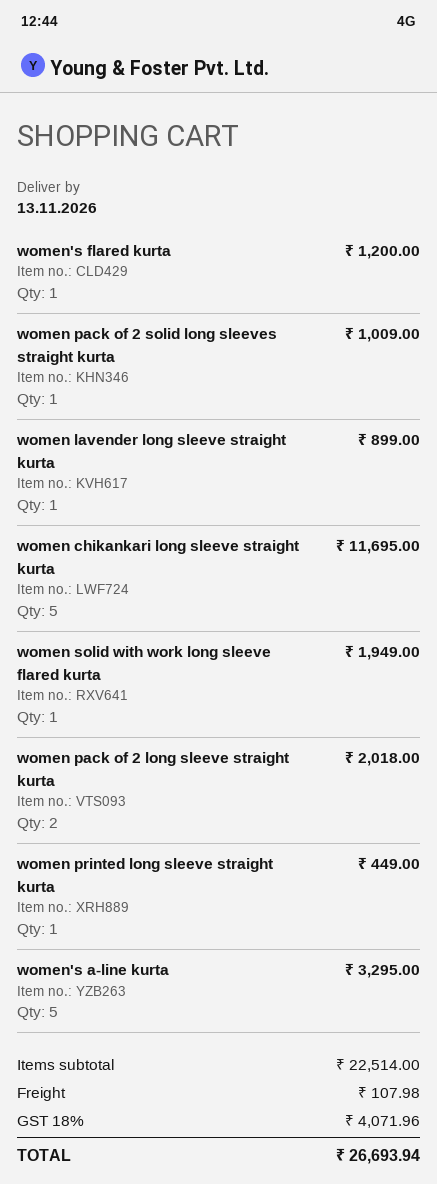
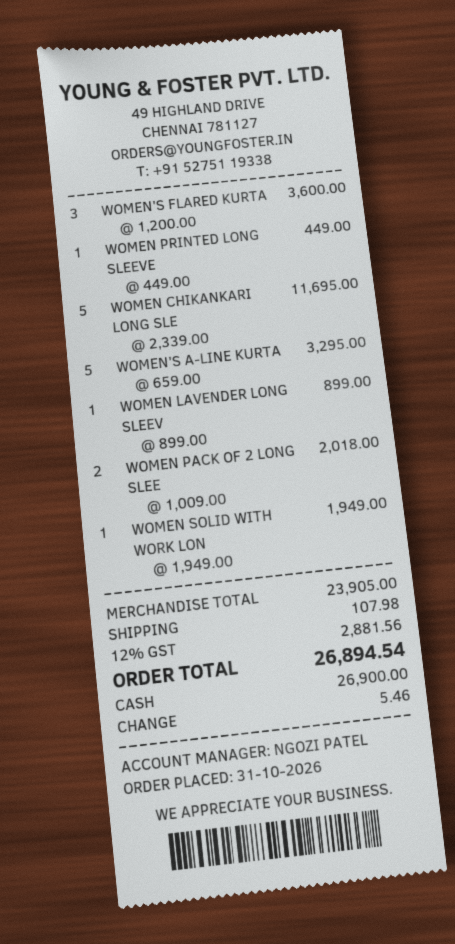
women's flared kurta: 1 for 1200.00 -> 3 for 3600.00
women pack of 2 solid long sleeves straight kurta: 1 for 1009.00 -> none
subtotal: 22514.00 -> 23905.00
tax: 18% = 4071.96 -> 12% = 2881.56
total: 26693.94 -> 26894.54

